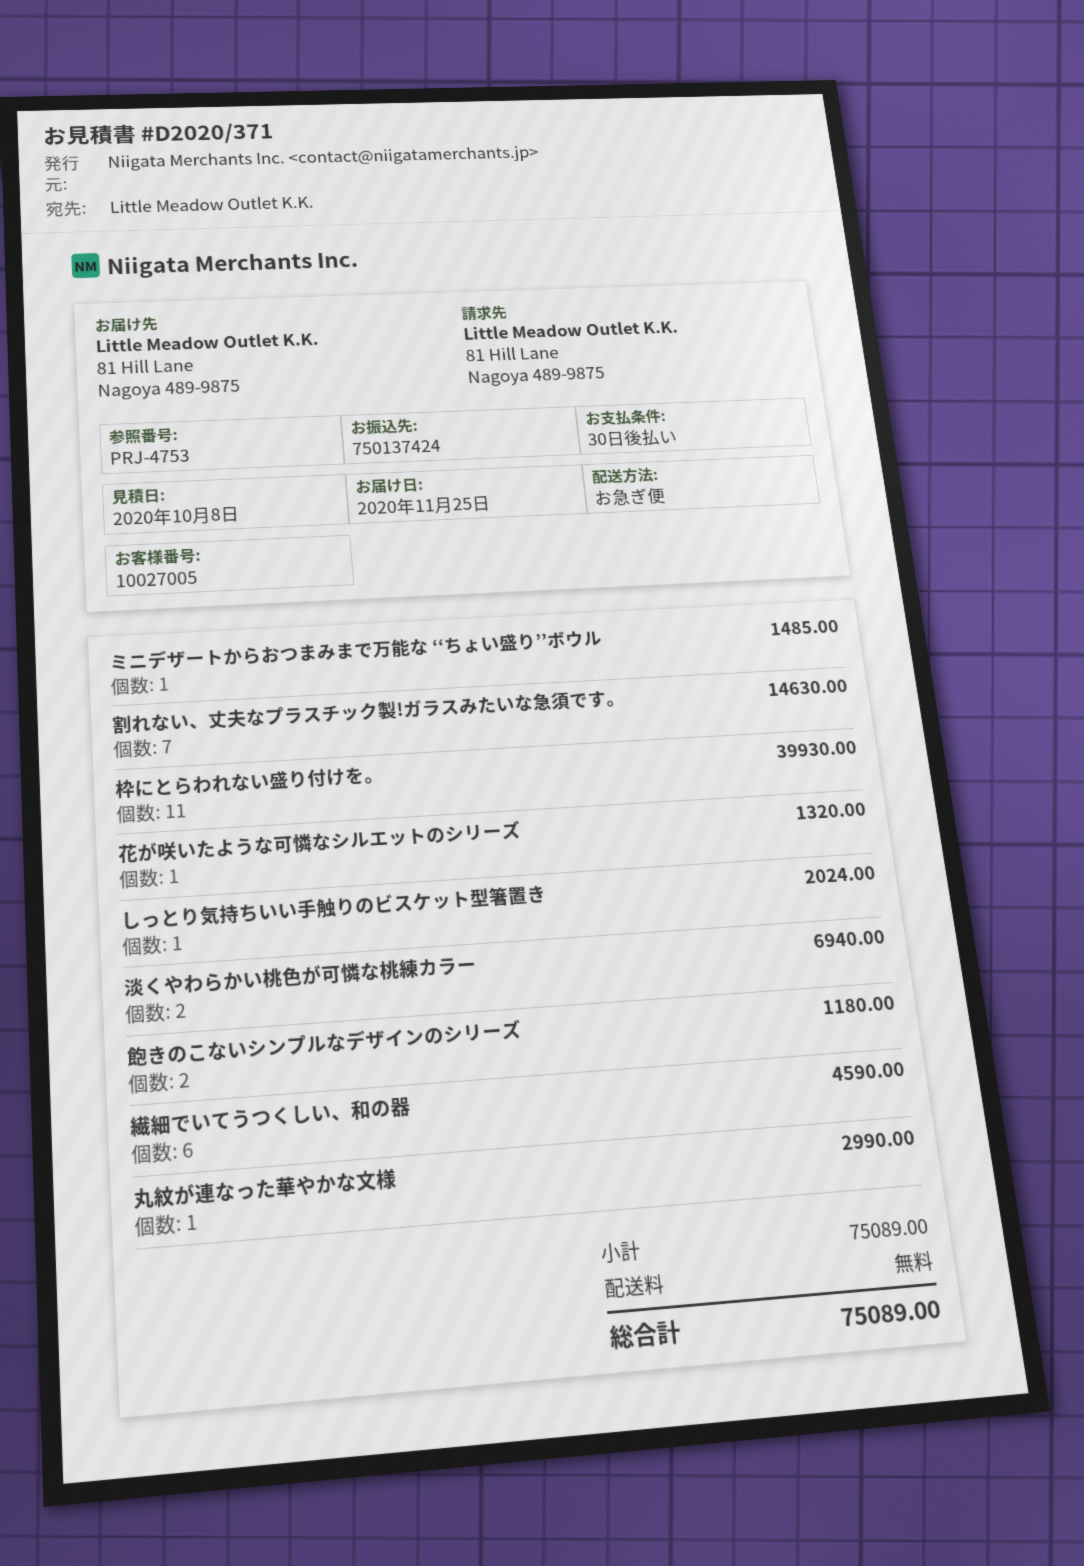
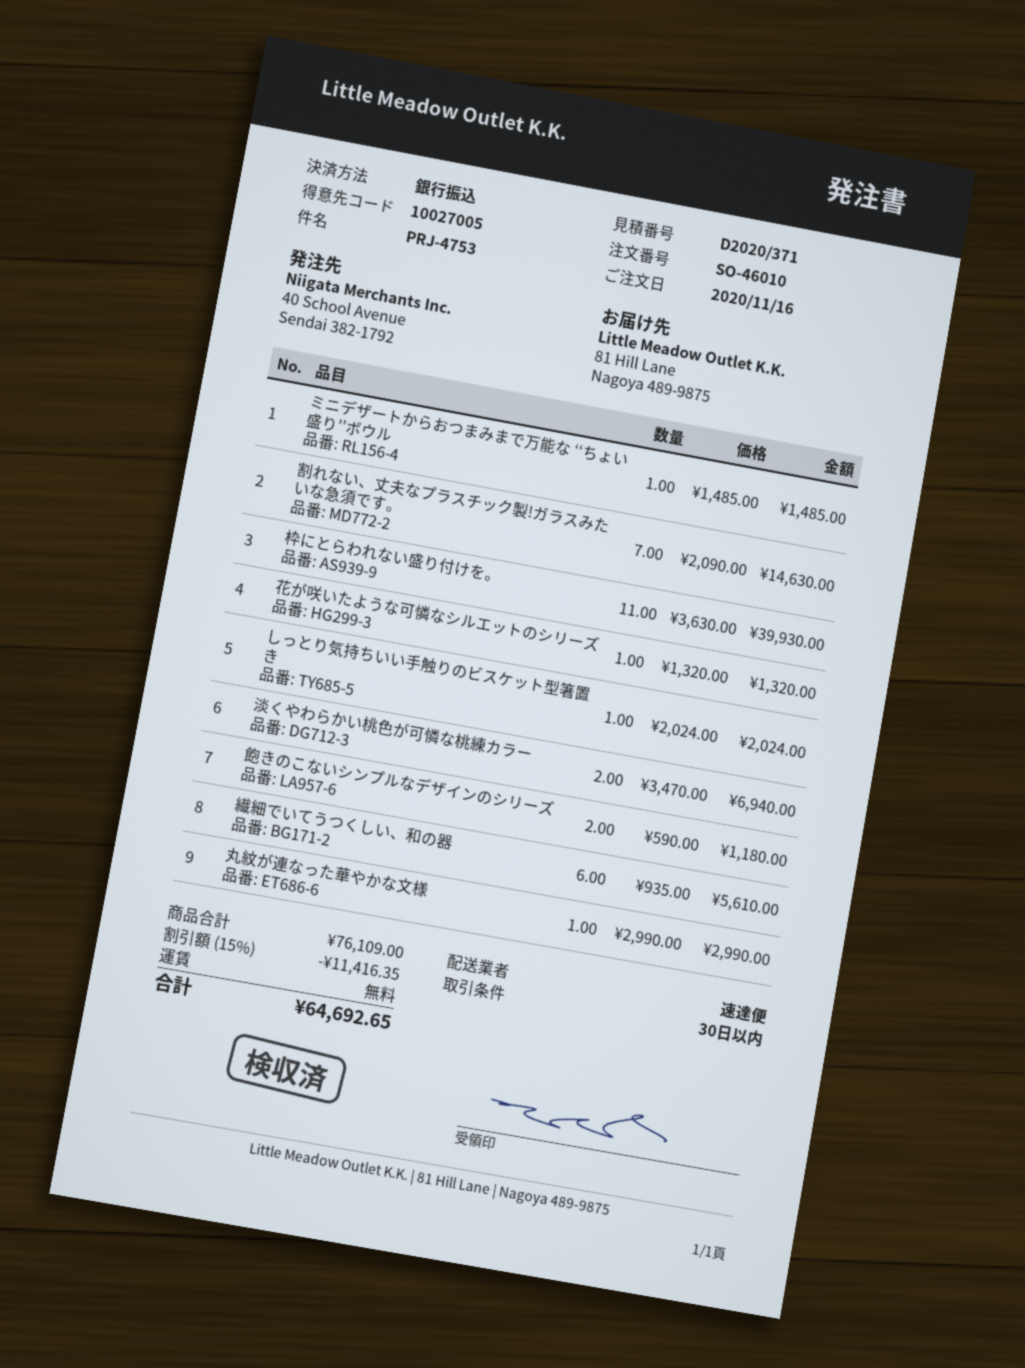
繊細でいてうつくしい、和の器: 6 for 4590.00 -> 6 for 5610.00
subtotal: 75089.00 -> 76109.00
discount: none -> 15% = 11416.35
total: 75089.00 -> 64692.65

